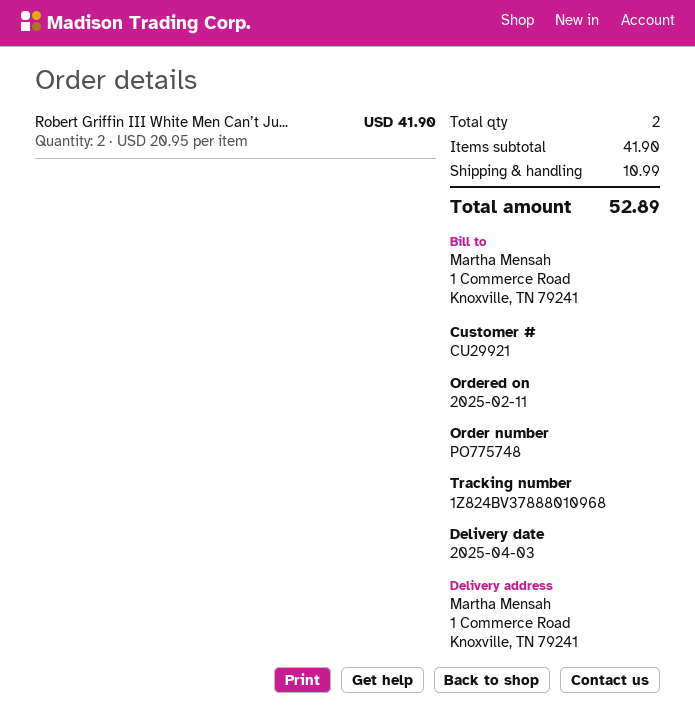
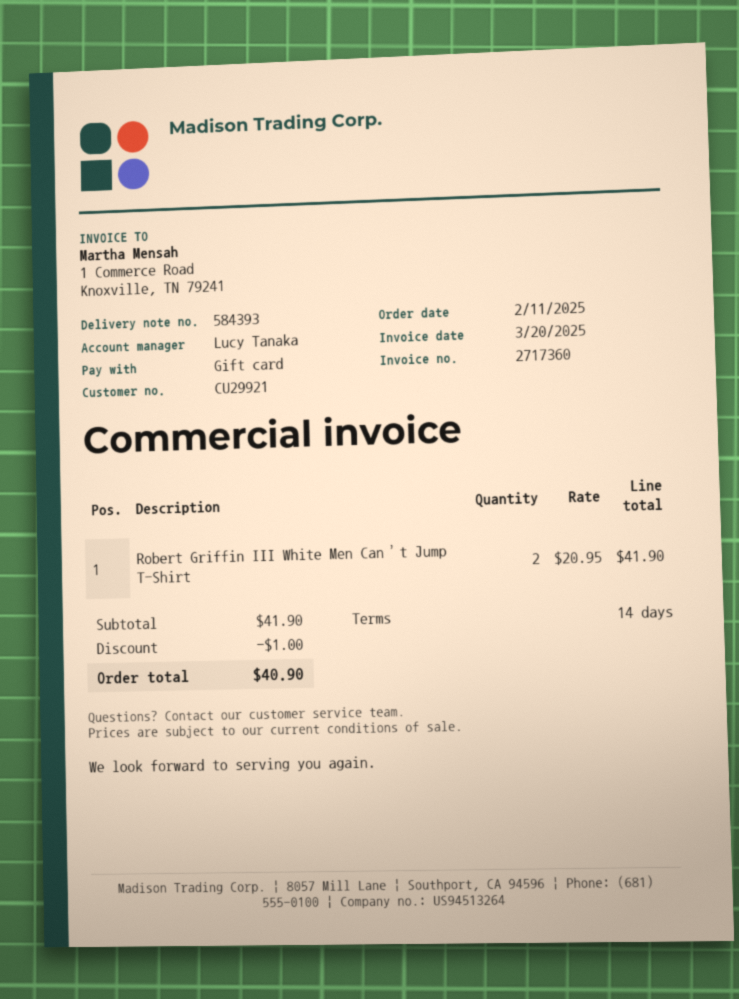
discount: none -> 1.00
shipping: 10.99 -> none
total: 52.89 -> 40.90

